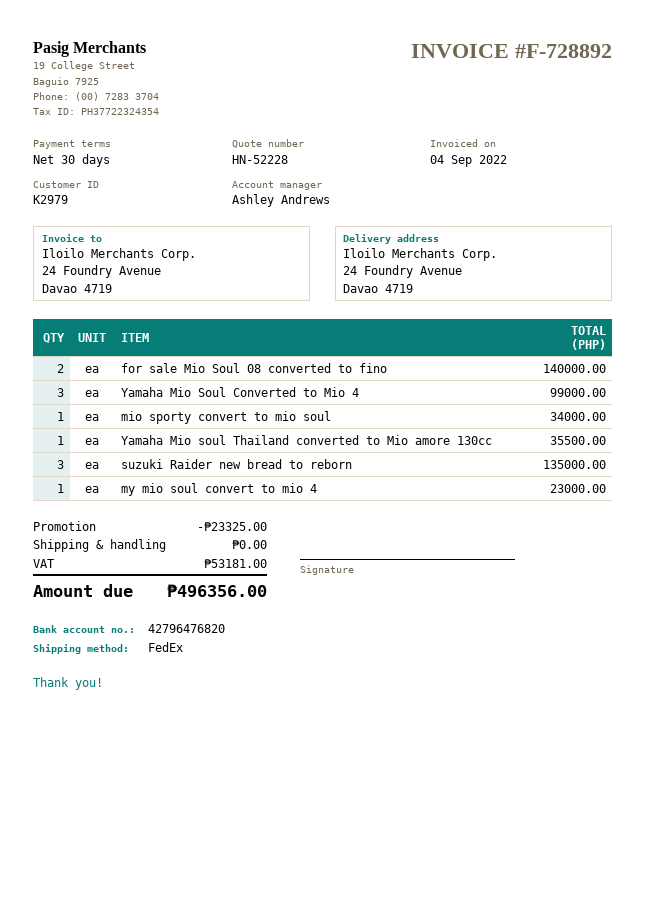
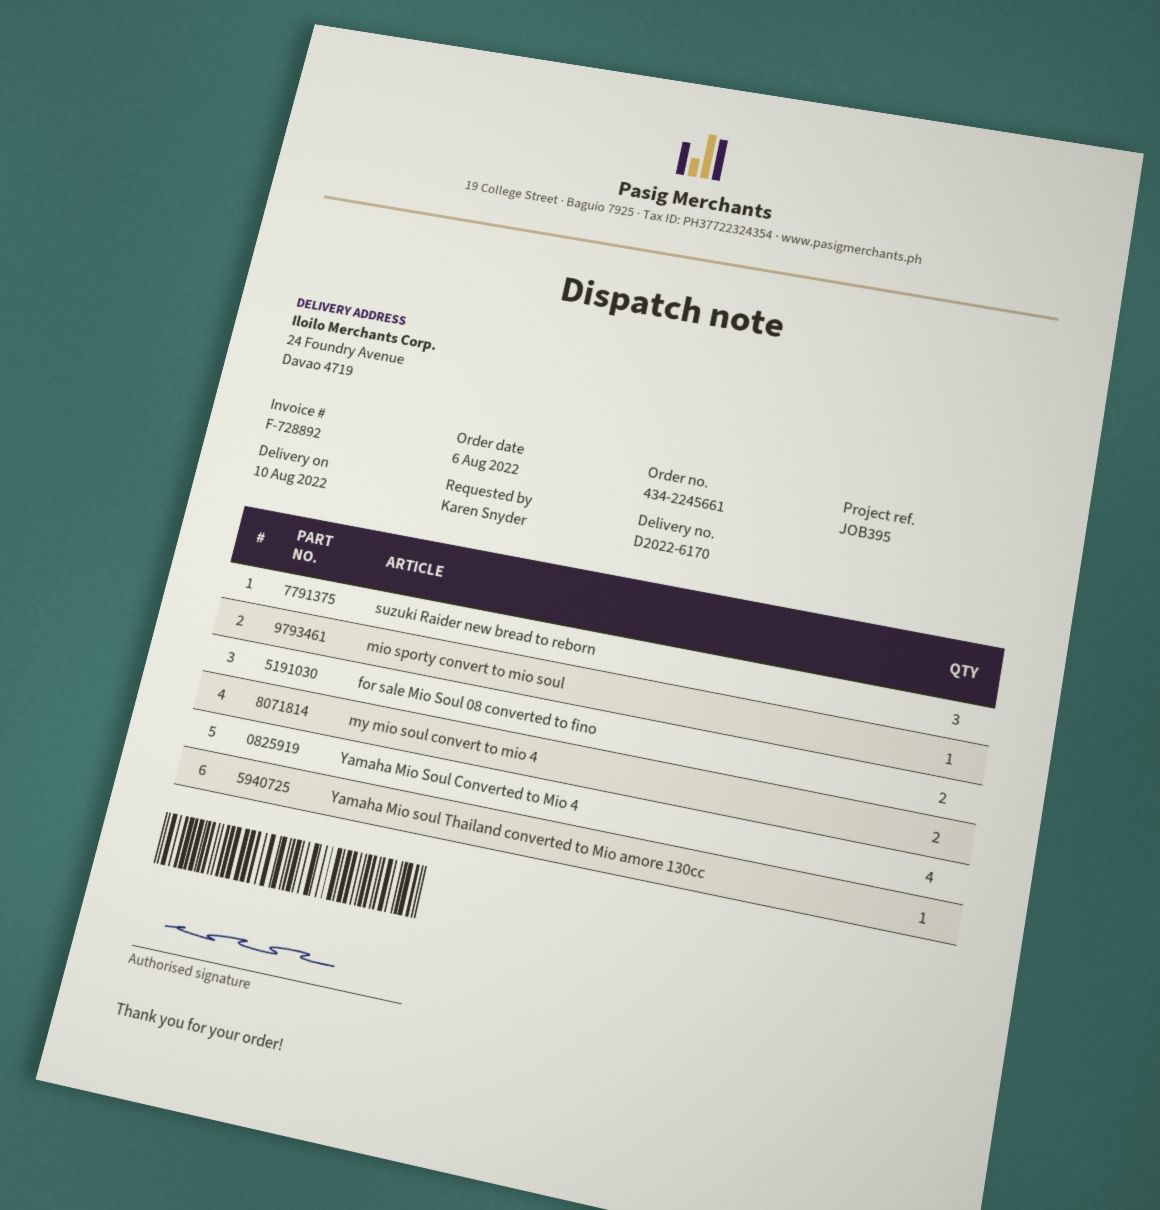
Yamaha Mio Soul Converted to Mio 4: 3 -> 4
my mio soul convert to mio 4: 1 -> 2

